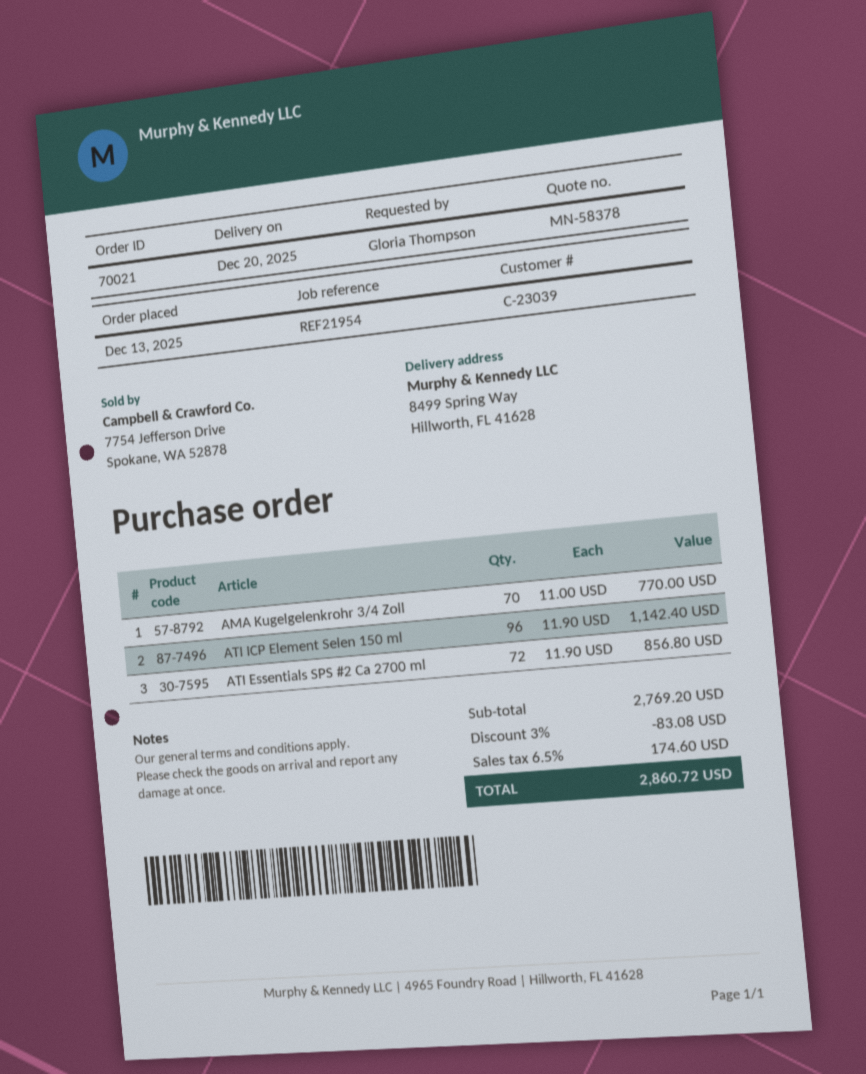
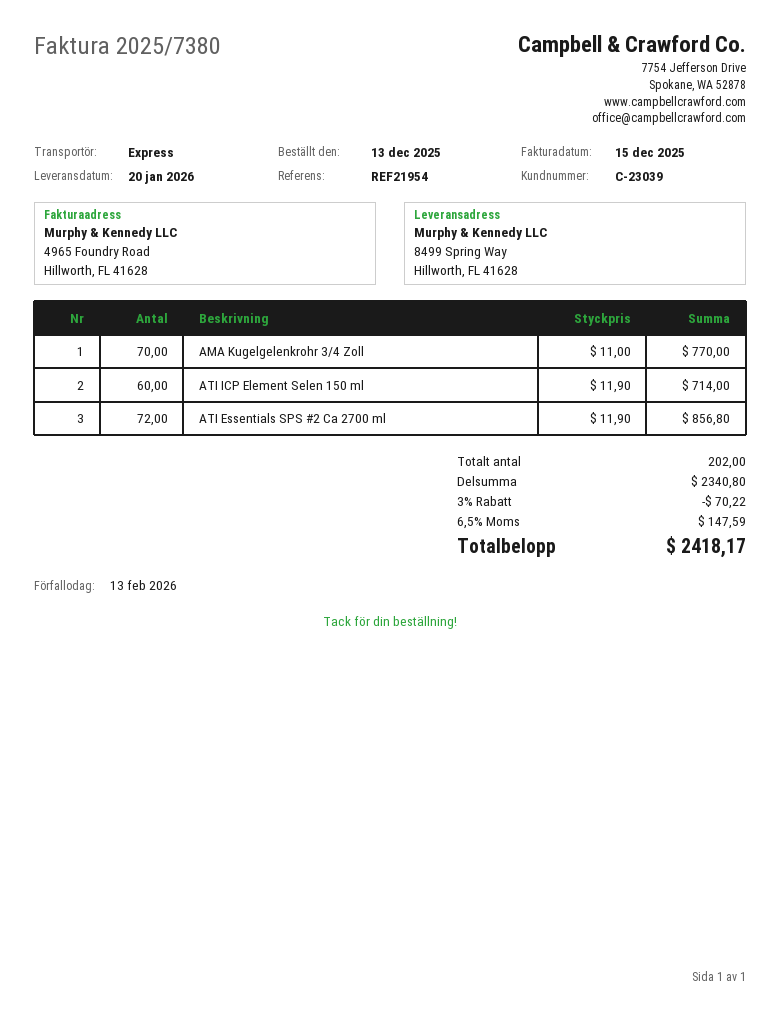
delivery date: 2025-12-20 -> 2026-01-20
ATI ICP Element Selen 150 ml: 96 x 11.90 = 1142.40 -> 60 x 11.90 = 714.00
subtotal: 2769.20 -> 2340.80
discount: 3% = 83.08 -> 3% = 70.22
tax: 6.5% = 174.60 -> 6.5% = 147.59
total: 2860.72 -> 2418.17

